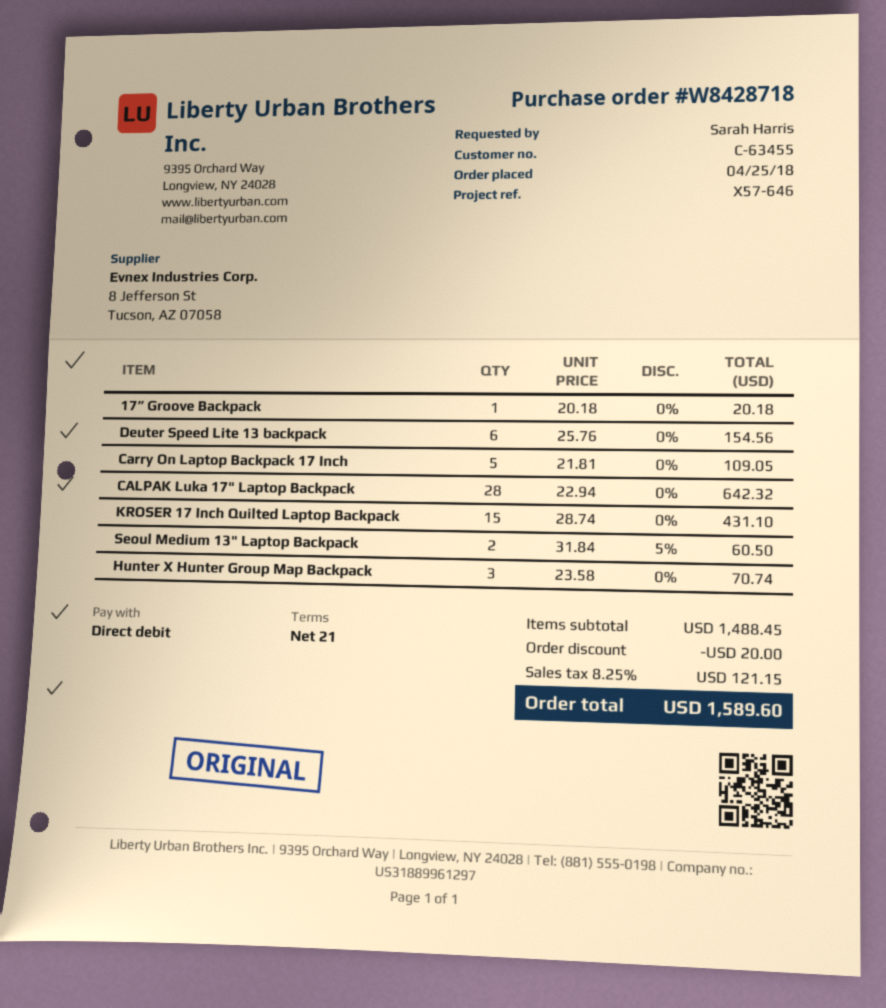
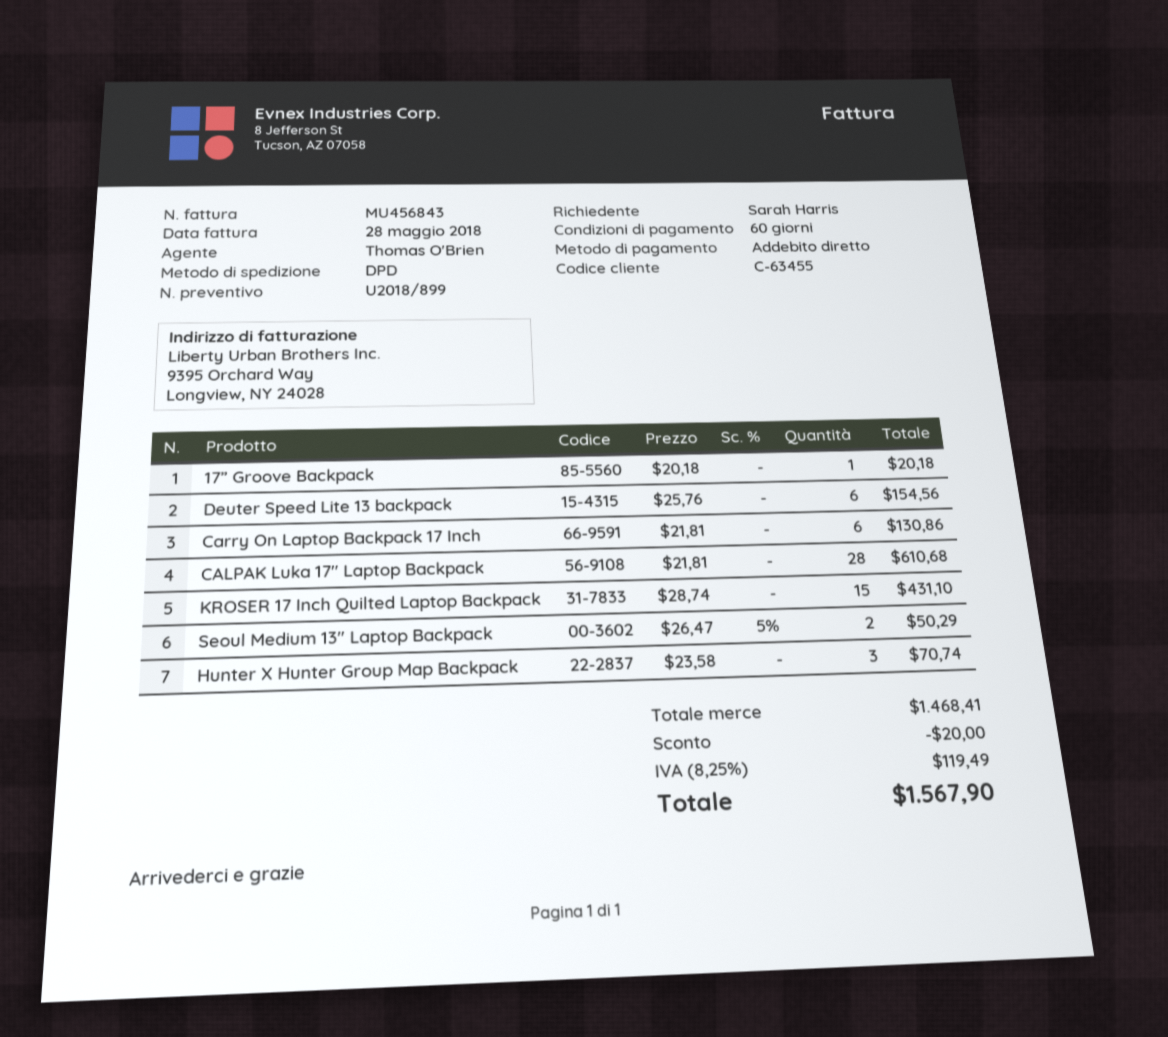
payment terms: 21 days -> 60 days
Carry On Laptop Backpack 17 Inch: 5 x 21.81 = 109.05 -> 6 x 21.81 = 130.86
CALPAK Luka 17" Laptop Backpack: 28 x 22.94 = 642.32 -> 28 x 21.81 = 610.68
Seoul Medium 13" Laptop Backpack: 2 x 31.84 - 5% = 60.50 -> 2 x 26.47 - 5% = 50.29
subtotal: 1488.45 -> 1468.41
tax: 8.25% = 121.15 -> 8.25% = 119.49
total: 1589.60 -> 1567.90

